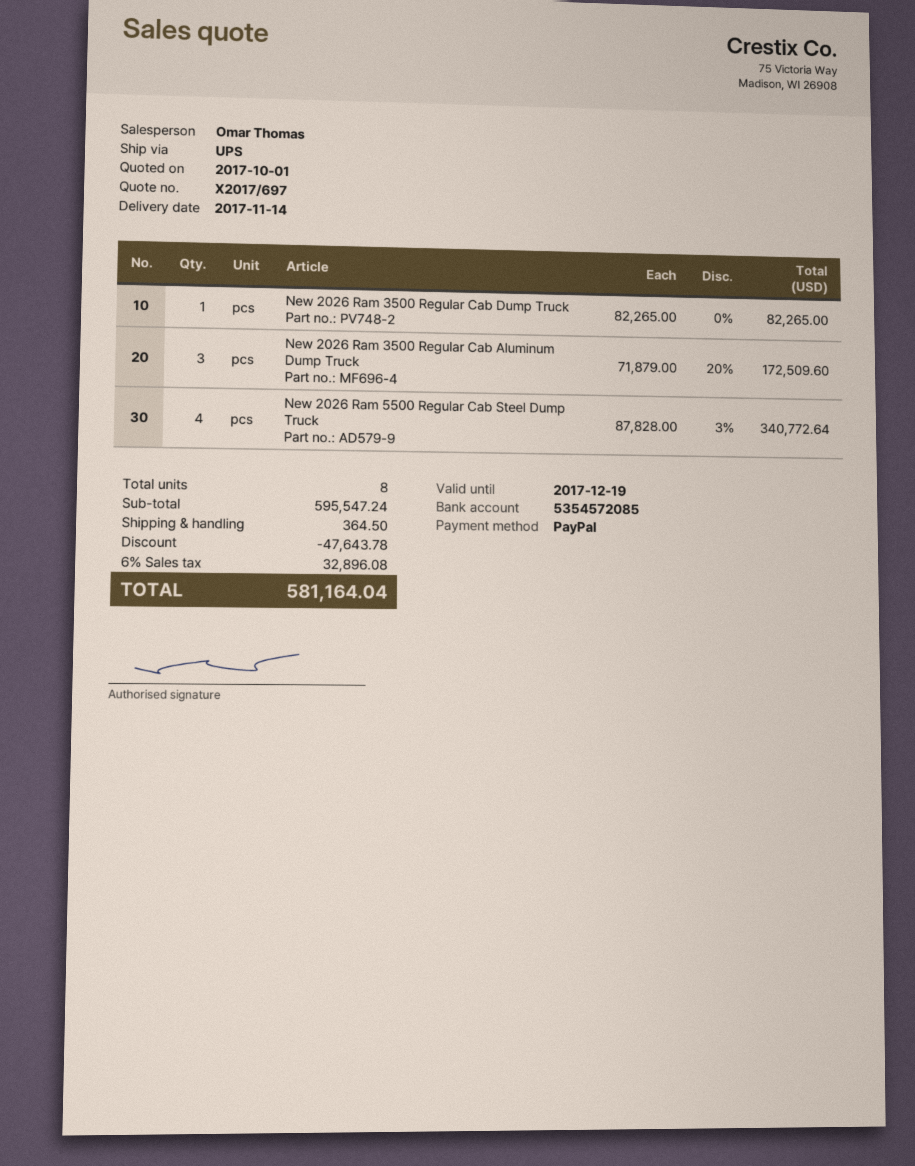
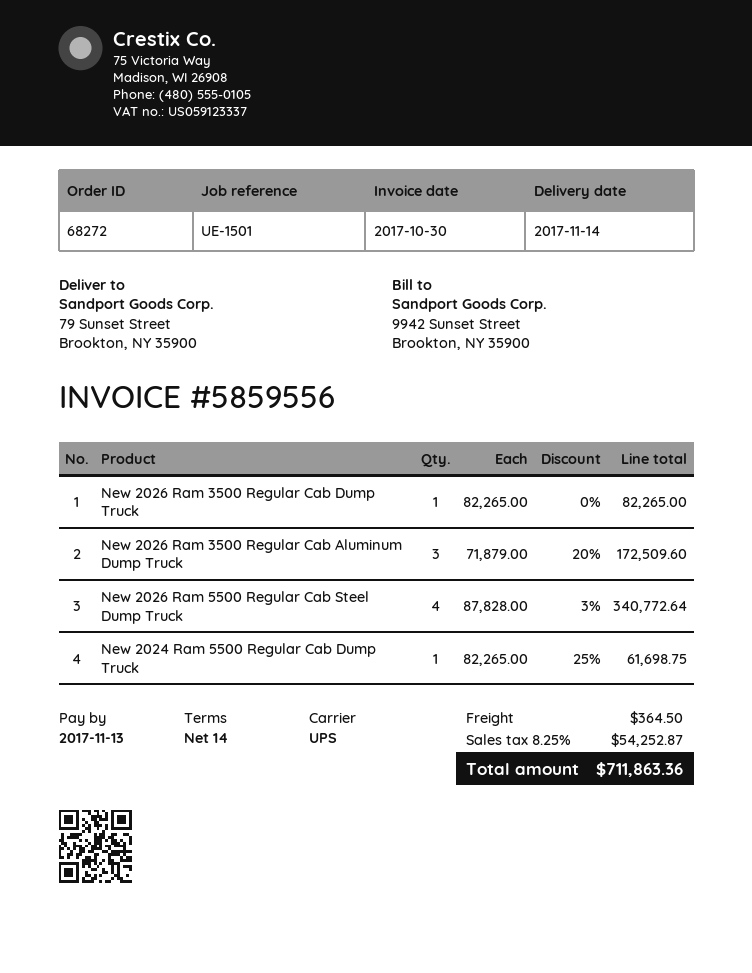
New 2024 Ram 5500 Regular Cab Dump Truck: none -> 1 x 82265.00 - 25% = 61698.75
discount: 47643.78 -> none
tax: 6% = 32896.08 -> 8.25% = 54252.87
total: 581164.04 -> 711863.36

